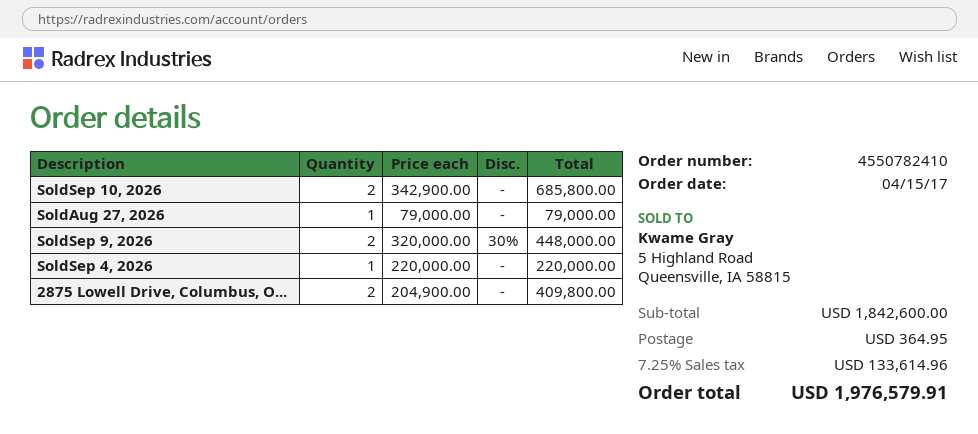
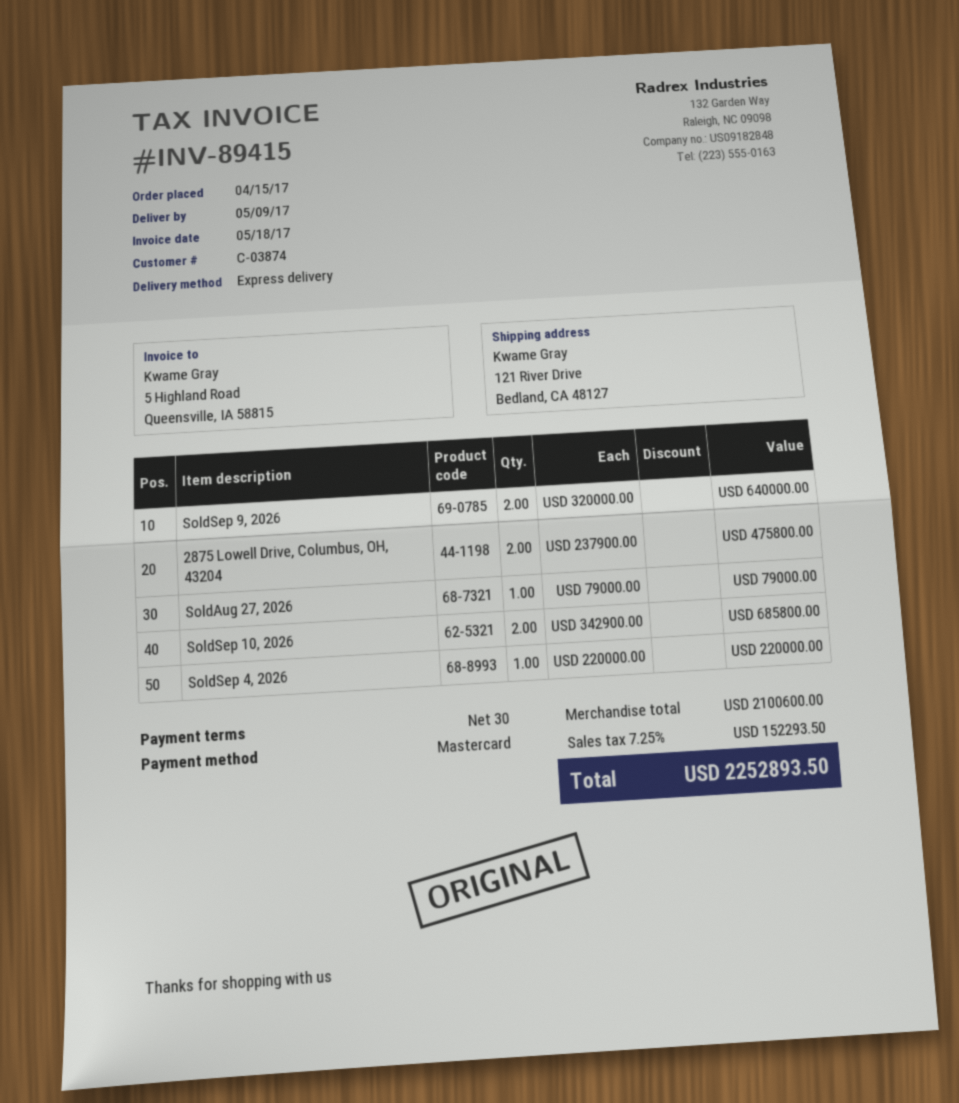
SoldSep 9, 2026: 2 x 320000.00 - 30% = 448000.00 -> 2 x 320000.00 = 640000.00
2875 Lowell Drive, Columbus, O...: 2 x 204900.00 = 409800.00 -> 2 x 237900.00 = 475800.00
subtotal: 1842600.00 -> 2100600.00
shipping: 364.95 -> none
tax: 7.25% = 133614.96 -> 7.25% = 152293.50
total: 1976579.91 -> 2252893.50

